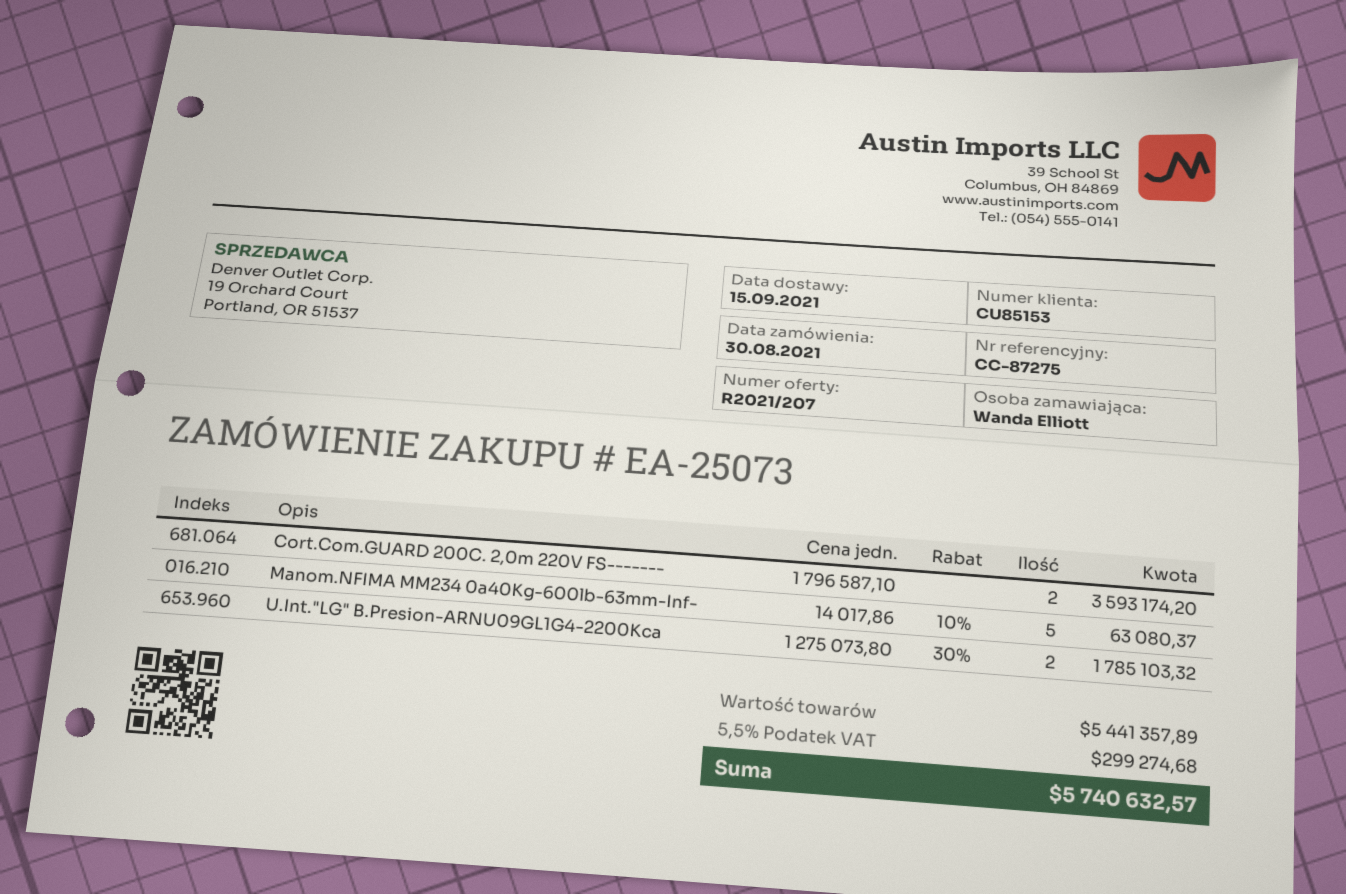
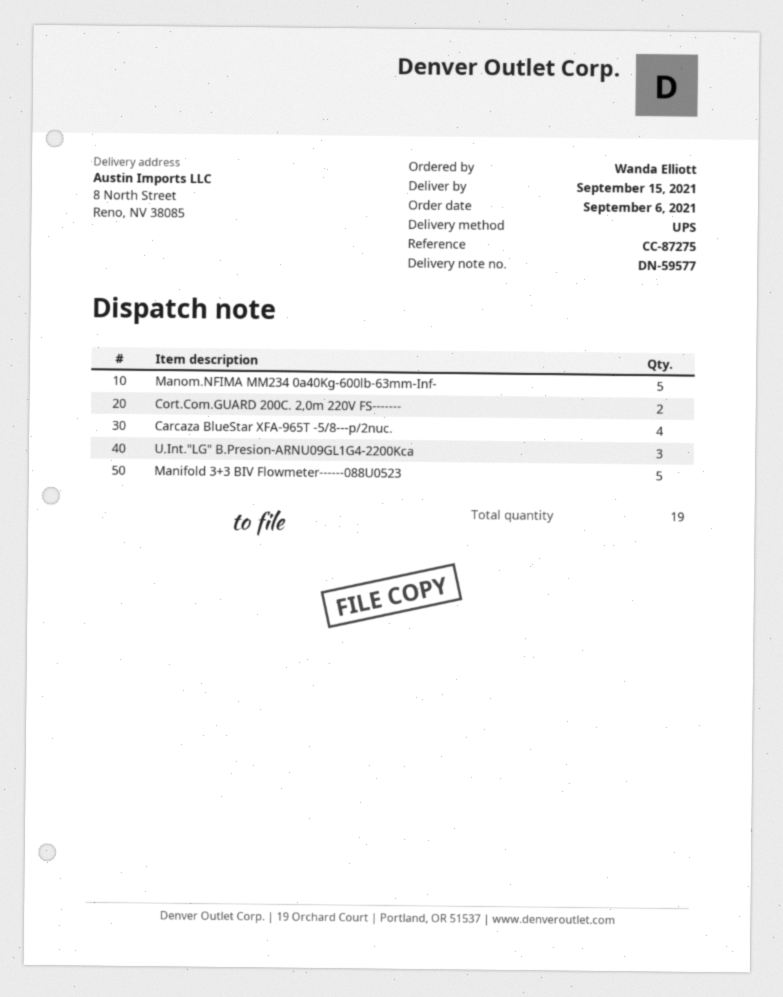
order date: 2021-08-30 -> 2021-09-06
U.Int."LG" B.Presion-ARNU09GL1G4-2200Kca: 2 -> 3
Carcaza BlueStar XFA-965T -5/8---p/2nuc.: none -> 4
Manifold 3+3 BIV Flowmeter------088U0523: none -> 5

